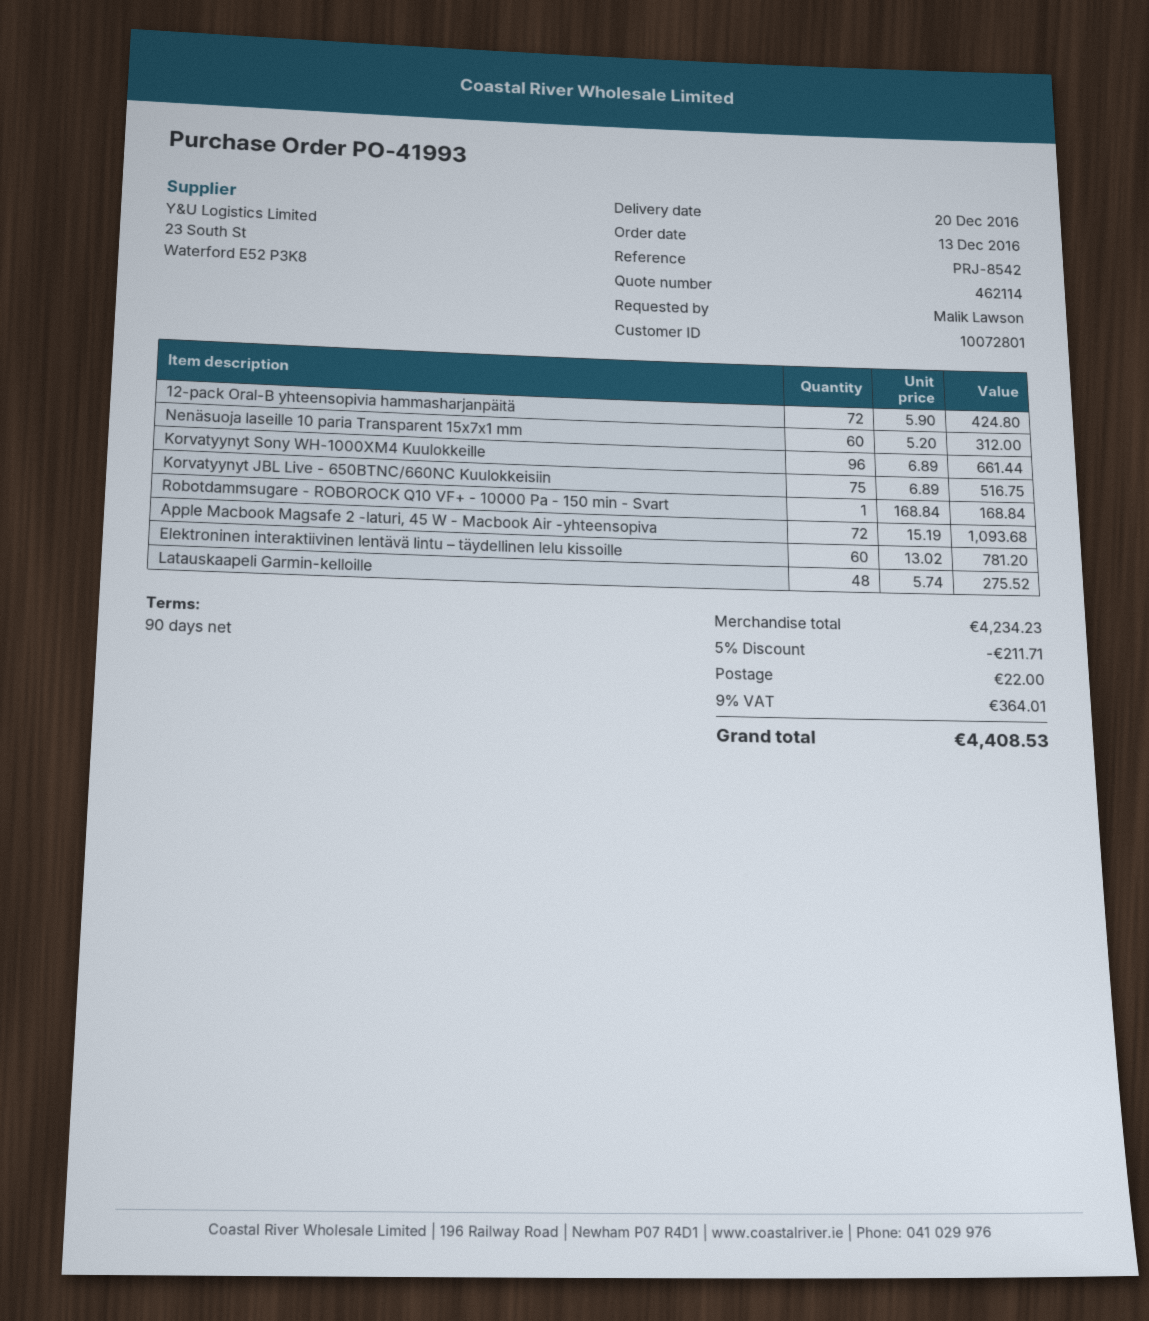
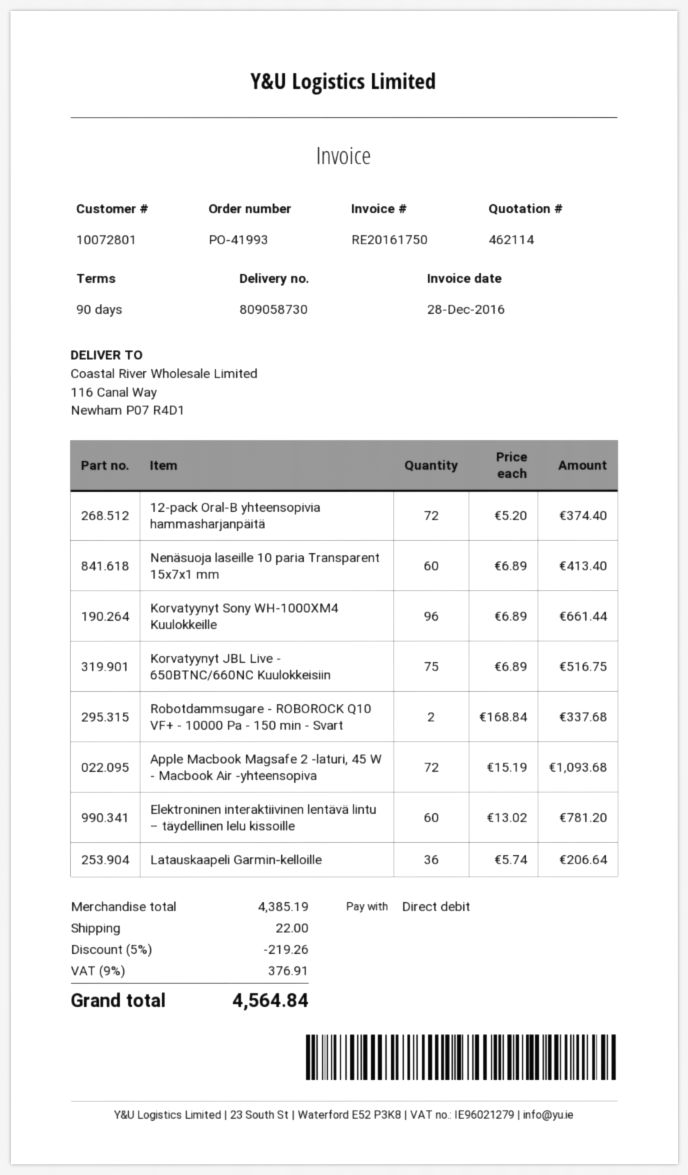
12-pack Oral-B yhteensopivia hammasharjanpäitä: 72 x 5.90 = 424.80 -> 72 x 5.20 = 374.40
Nenäsuoja laseille 10 paria Transparent 15x7x1 mm: 60 x 5.20 = 312.00 -> 60 x 6.89 = 413.40
Robotdammsugare - ROBOROCK Q10 VF+ - 10000 Pa - 150 min - Svart: 1 x 168.84 = 168.84 -> 2 x 168.84 = 337.68
Latauskaapeli Garmin-kelloille: 48 x 5.74 = 275.52 -> 36 x 5.74 = 206.64
subtotal: 4234.23 -> 4385.19
discount: 5% = 211.71 -> 5% = 219.26
tax: 9% = 364.01 -> 9% = 376.91
total: 4408.53 -> 4564.84

